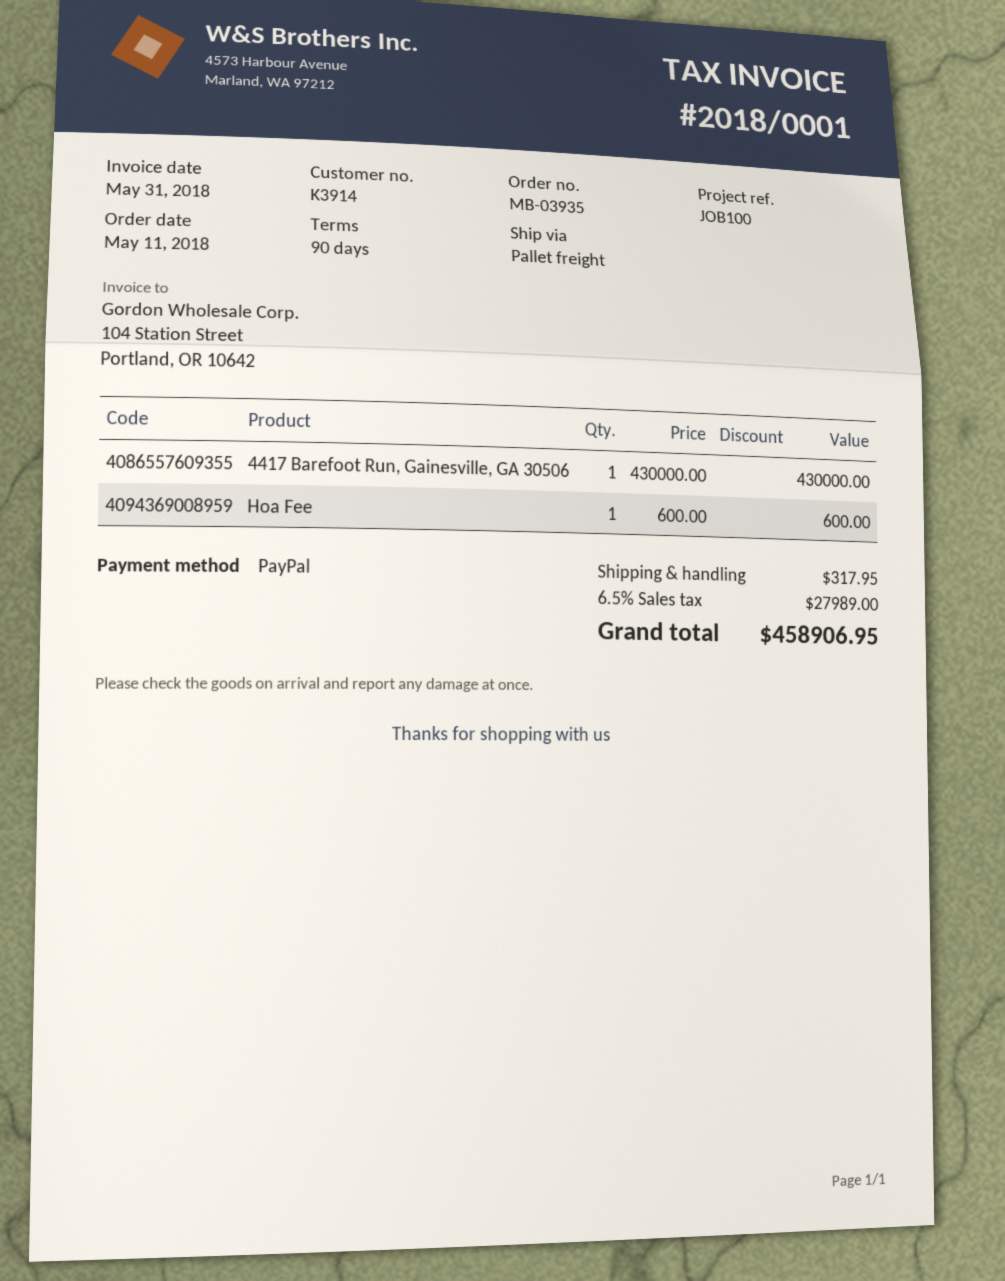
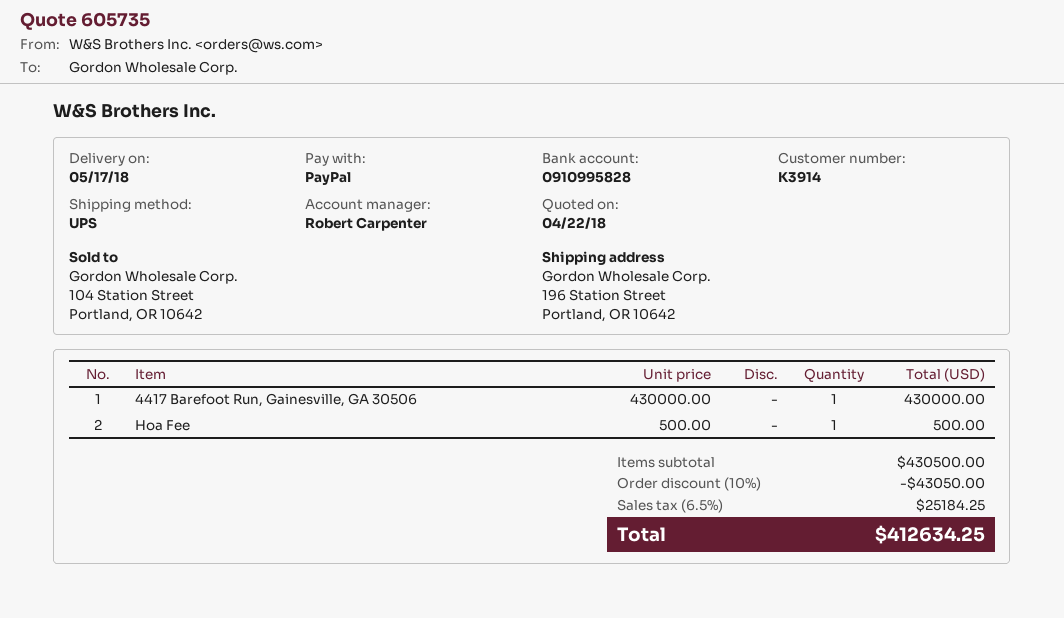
shipping method: pallet freight -> UPS
Hoa Fee: 1 x 600.00 = 600.00 -> 1 x 500.00 = 500.00
discount: none -> 10% = 43050.00
shipping: 317.95 -> none
tax: 6.5% = 27989.00 -> 6.5% = 25184.25
total: 458906.95 -> 412634.25

